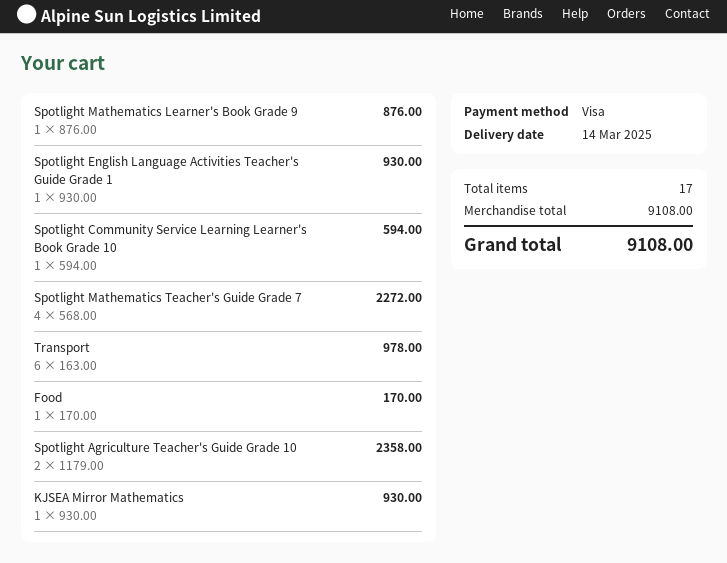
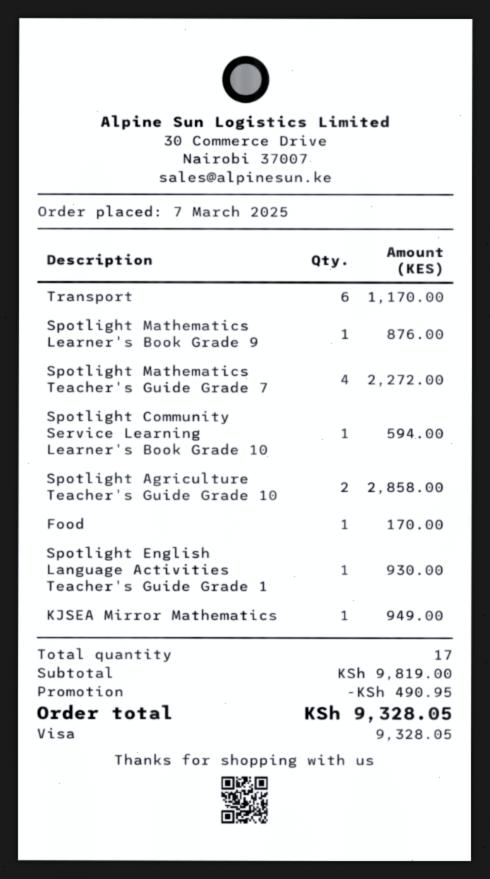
Transport: 6 for 978.00 -> 6 for 1170.00
Spotlight Agriculture Teacher's Guide Grade 10: 2 for 2358.00 -> 2 for 2858.00
KJSEA Mirror Mathematics: 1 for 930.00 -> 1 for 949.00
subtotal: 9108.00 -> 9819.00
discount: none -> 490.95
total: 9108.00 -> 9328.05

